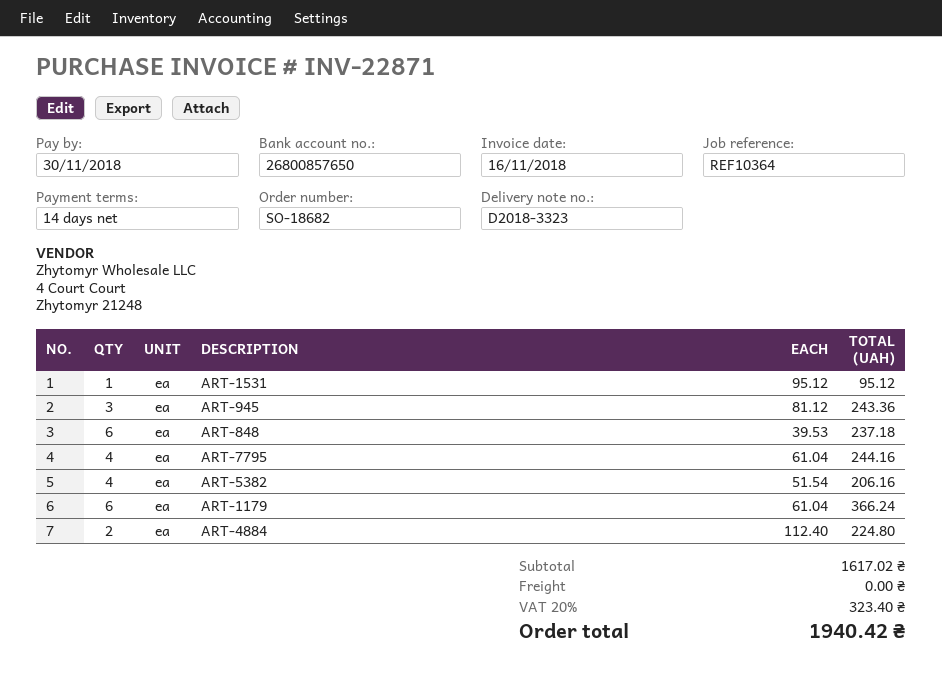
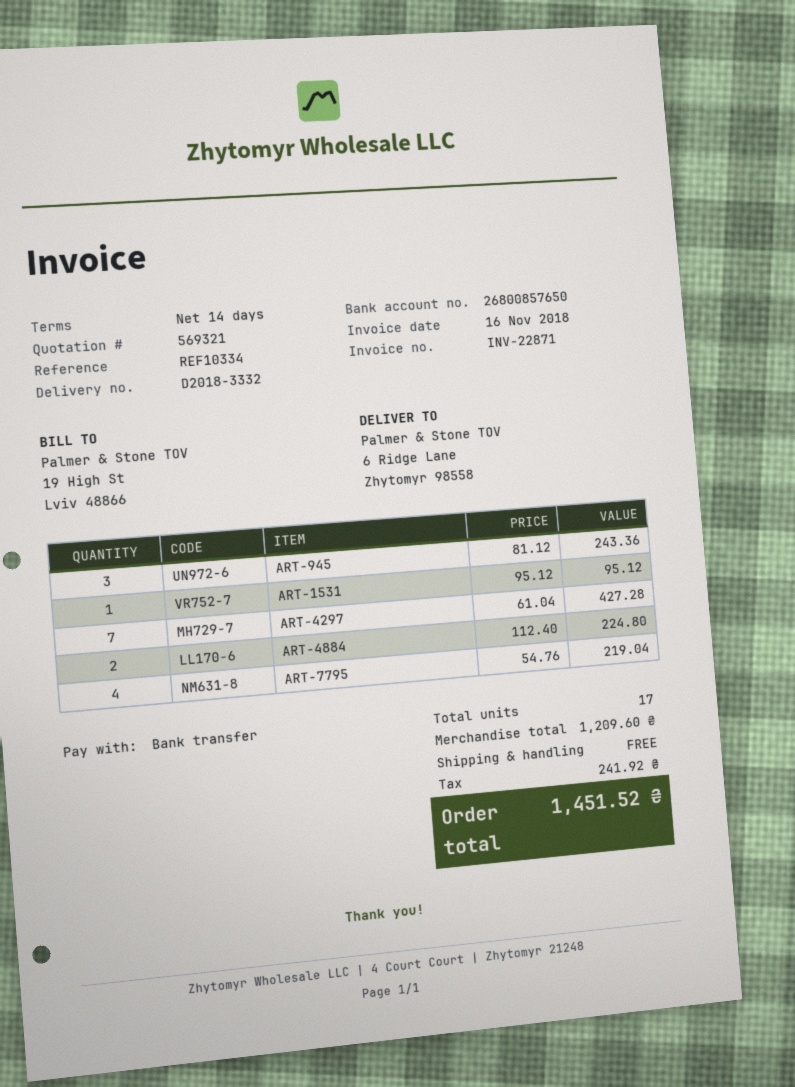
delivery note number: D2018-3323 -> D2018-3332
reference: REF10364 -> REF10334
ART-848: 6 x 39.53 = 237.18 -> none
ART-7795: 4 x 61.04 = 244.16 -> 4 x 54.76 = 219.04
ART-5382: 4 x 51.54 = 206.16 -> none
ART-1179: 6 x 61.04 = 366.24 -> none
ART-4297: none -> 7 x 61.04 = 427.28
subtotal: 1617.02 -> 1209.60
tax: 323.40 -> 241.92
total: 1940.42 -> 1451.52

